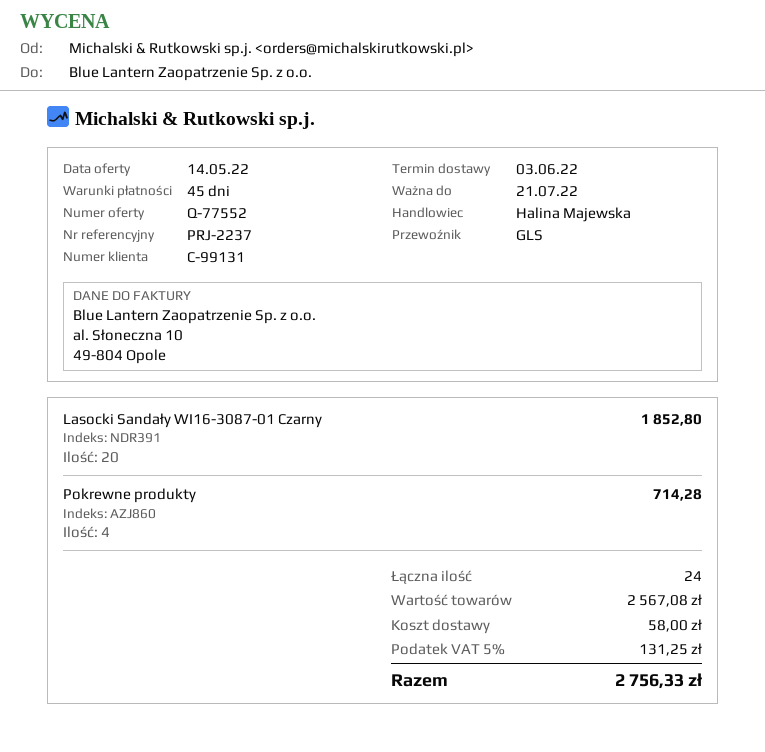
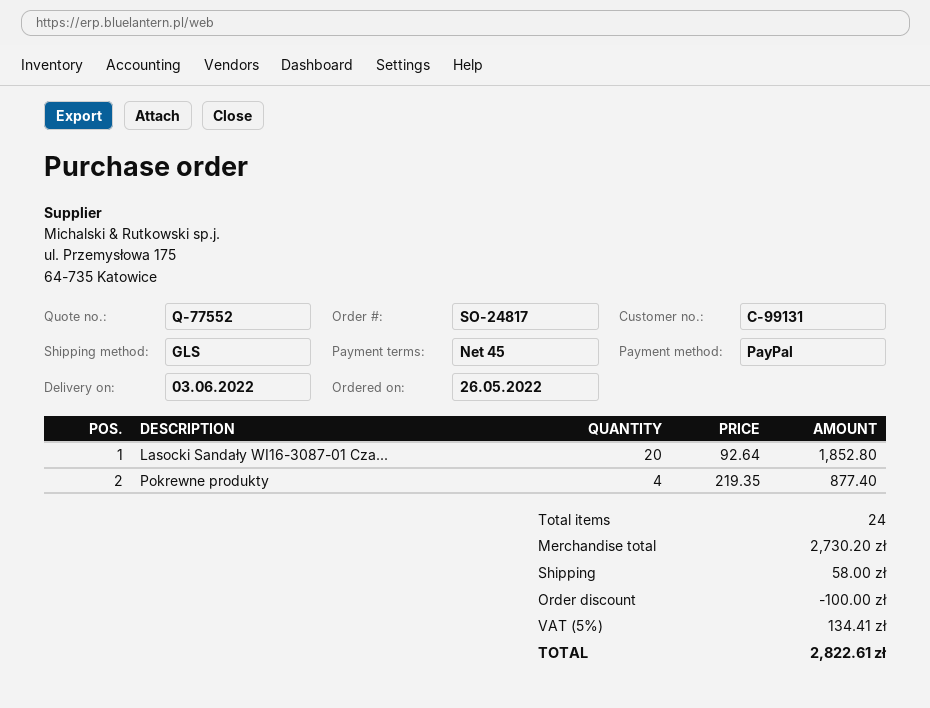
Pokrewne produkty: 4 for 714.28 -> 4 for 877.40
subtotal: 2567.08 -> 2730.20
discount: none -> 100.00
tax: 5% = 131.25 -> 5% = 134.41
total: 2756.33 -> 2822.61

